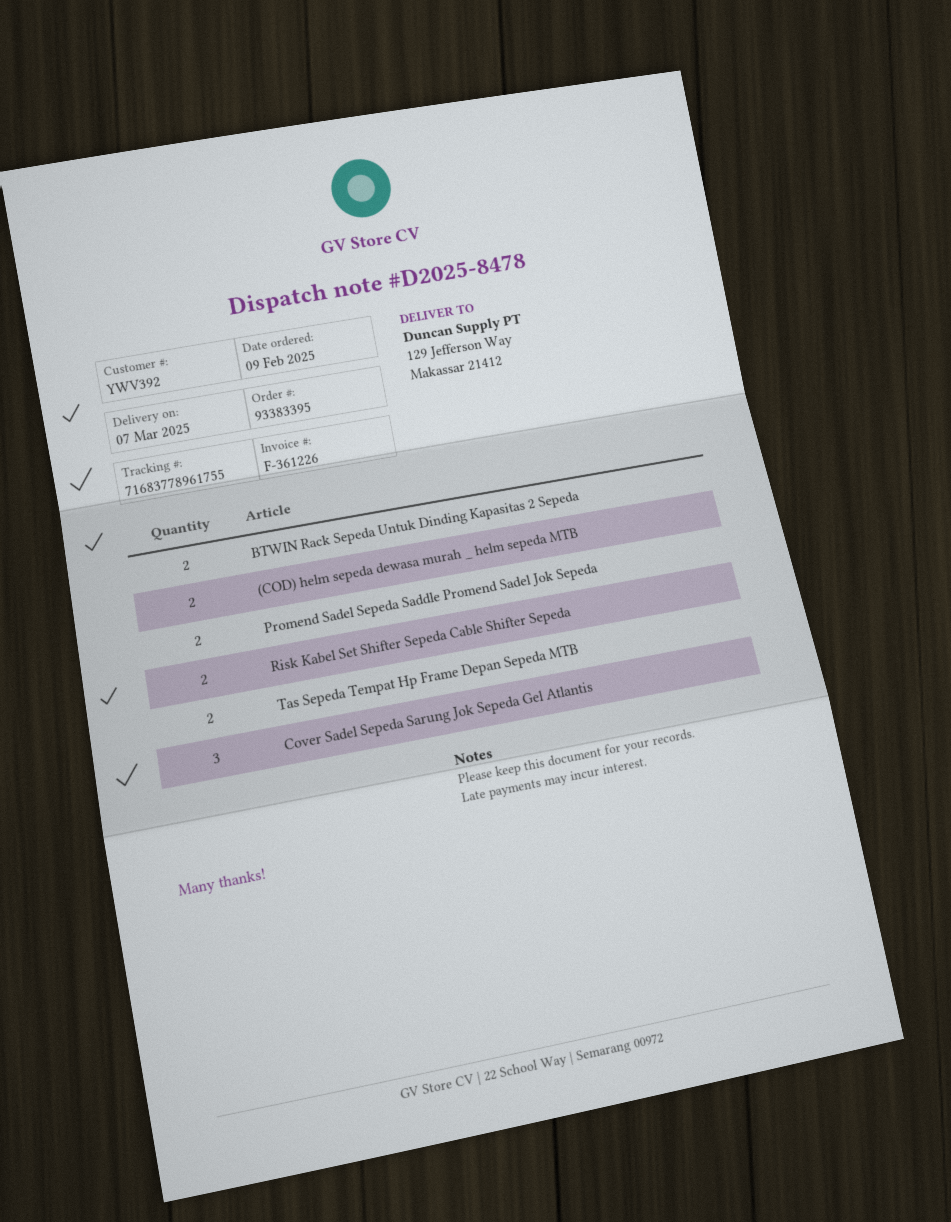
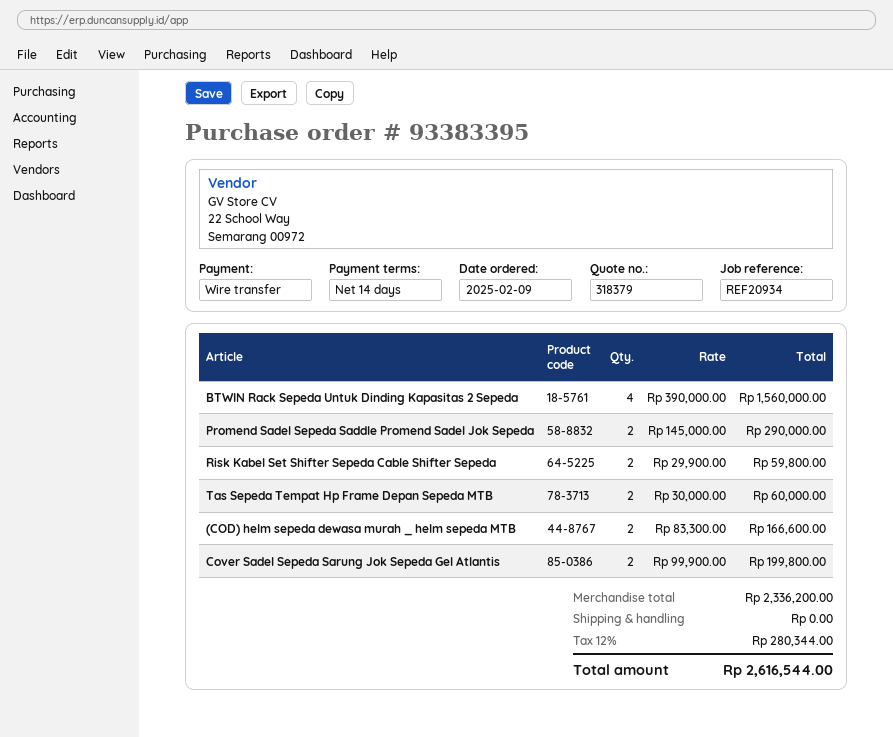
BTWIN Rack Sepeda Untuk Dinding Kapasitas 2 Sepeda: 2 -> 4
Cover Sadel Sepeda Sarung Jok Sepeda Gel Atlantis: 3 -> 2

